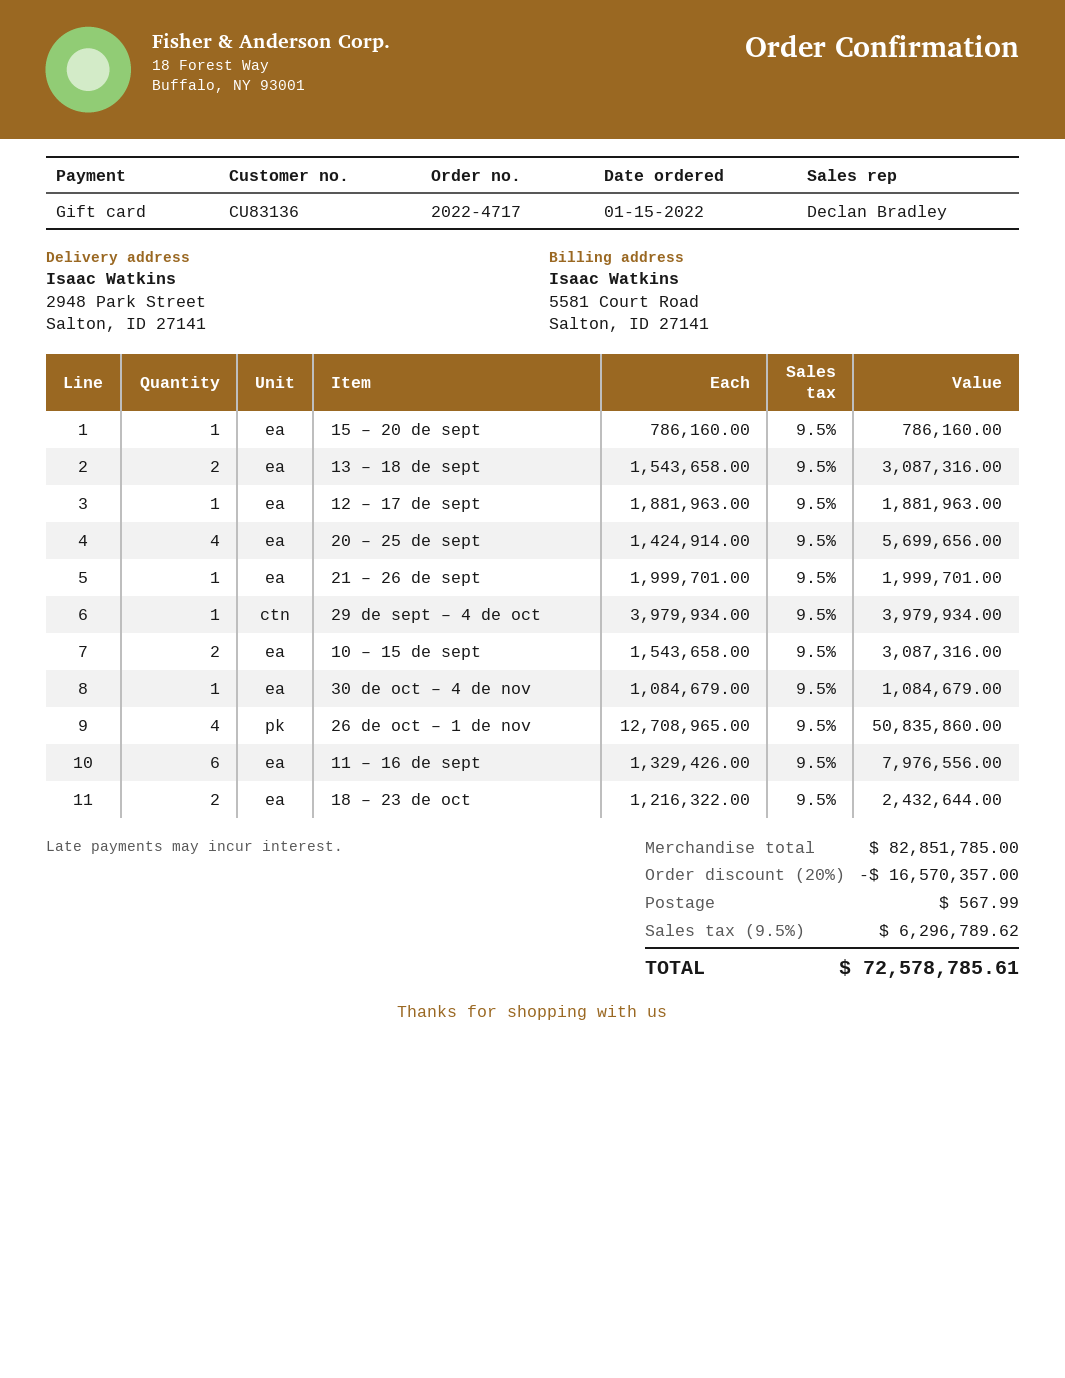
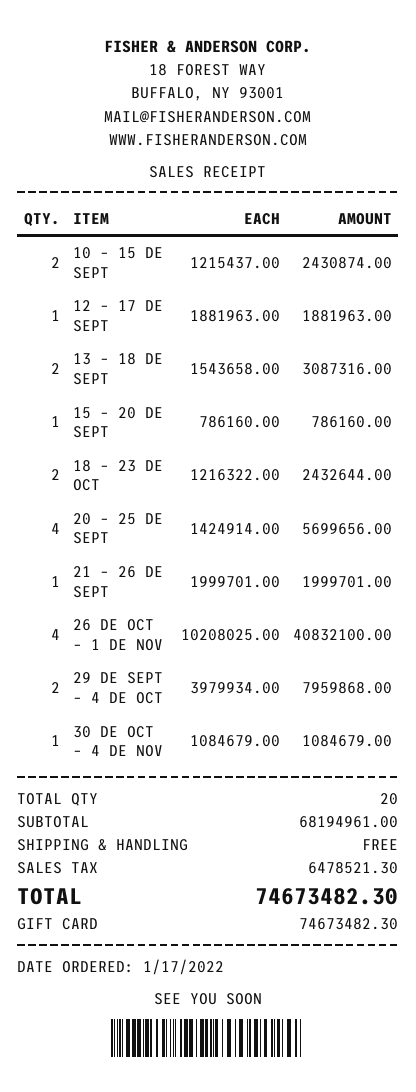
order date: 2022-01-15 -> 2022-01-17
29 de sept – 4 de oct: 1 x 3979934.00 = 3979934.00 -> 2 x 3979934.00 = 7959868.00
10 – 15 de sept: 2 x 1543658.00 = 3087316.00 -> 2 x 1215437.00 = 2430874.00
26 de oct – 1 de nov: 4 x 12708965.00 = 50835860.00 -> 4 x 10208025.00 = 40832100.00
11 – 16 de sept: 6 x 1329426.00 = 7976556.00 -> none
subtotal: 82851785.00 -> 68194961.00
discount: 20% = 16570357.00 -> none
shipping: 567.99 -> 0.00
tax: 6296789.62 -> 6478521.30
total: 72578785.61 -> 74673482.30

